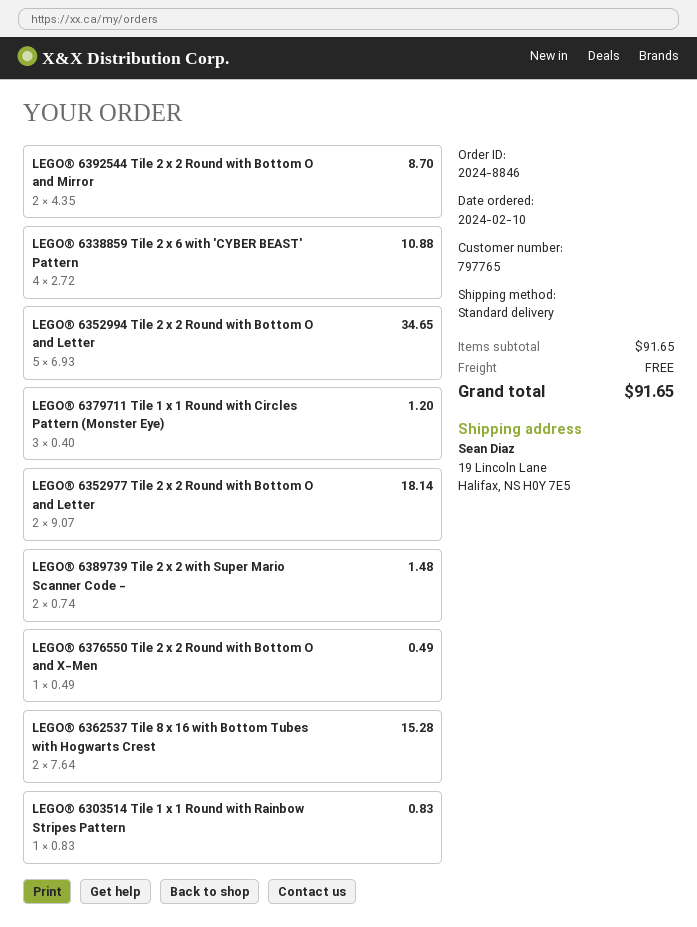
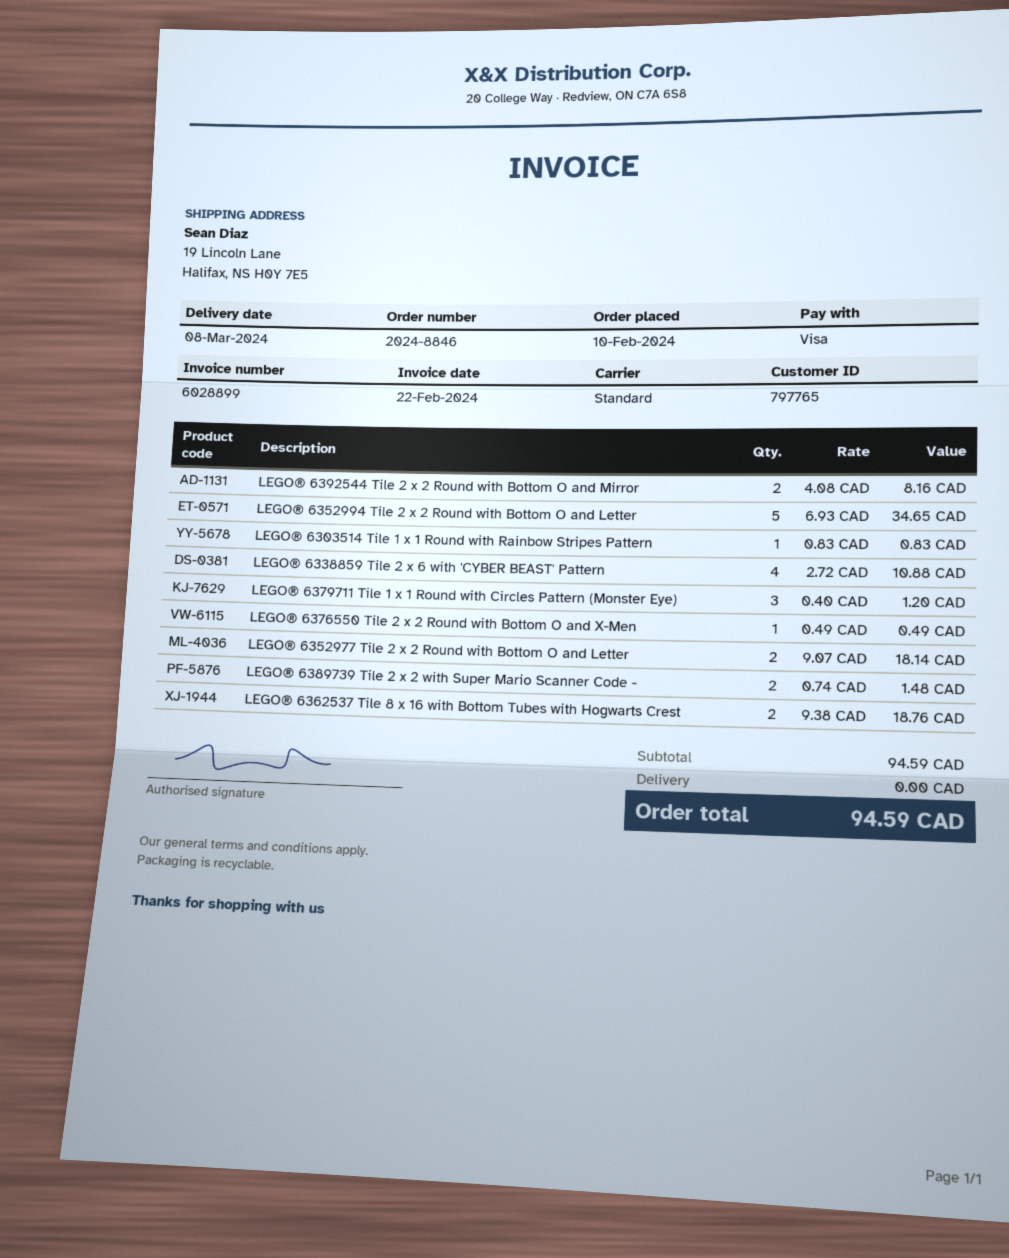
LEGO® 6392544 Tile 2 x 2 Round with Bottom O and Mirror: 2 x 4.35 = 8.70 -> 2 x 4.08 = 8.16
LEGO® 6362537 Tile 8 x 16 with Bottom Tubes with Hogwarts Crest: 2 x 7.64 = 15.28 -> 2 x 9.38 = 18.76
subtotal: 91.65 -> 94.59
total: 91.65 -> 94.59

